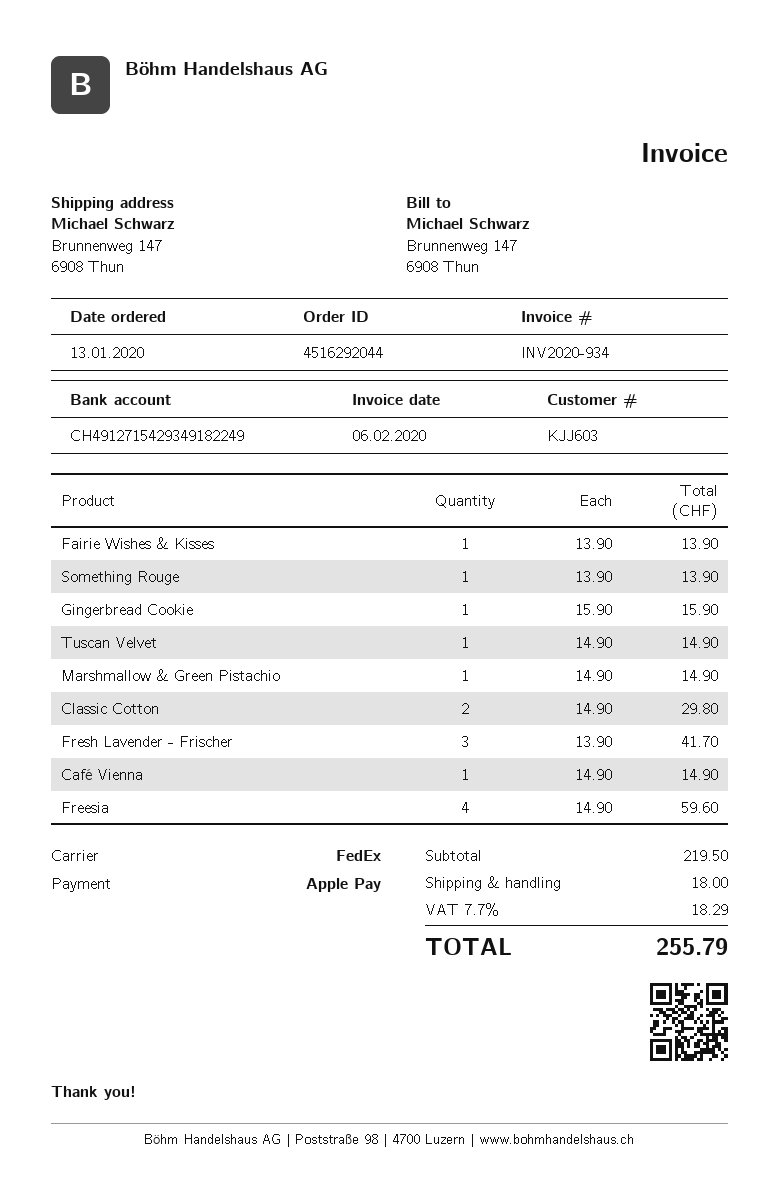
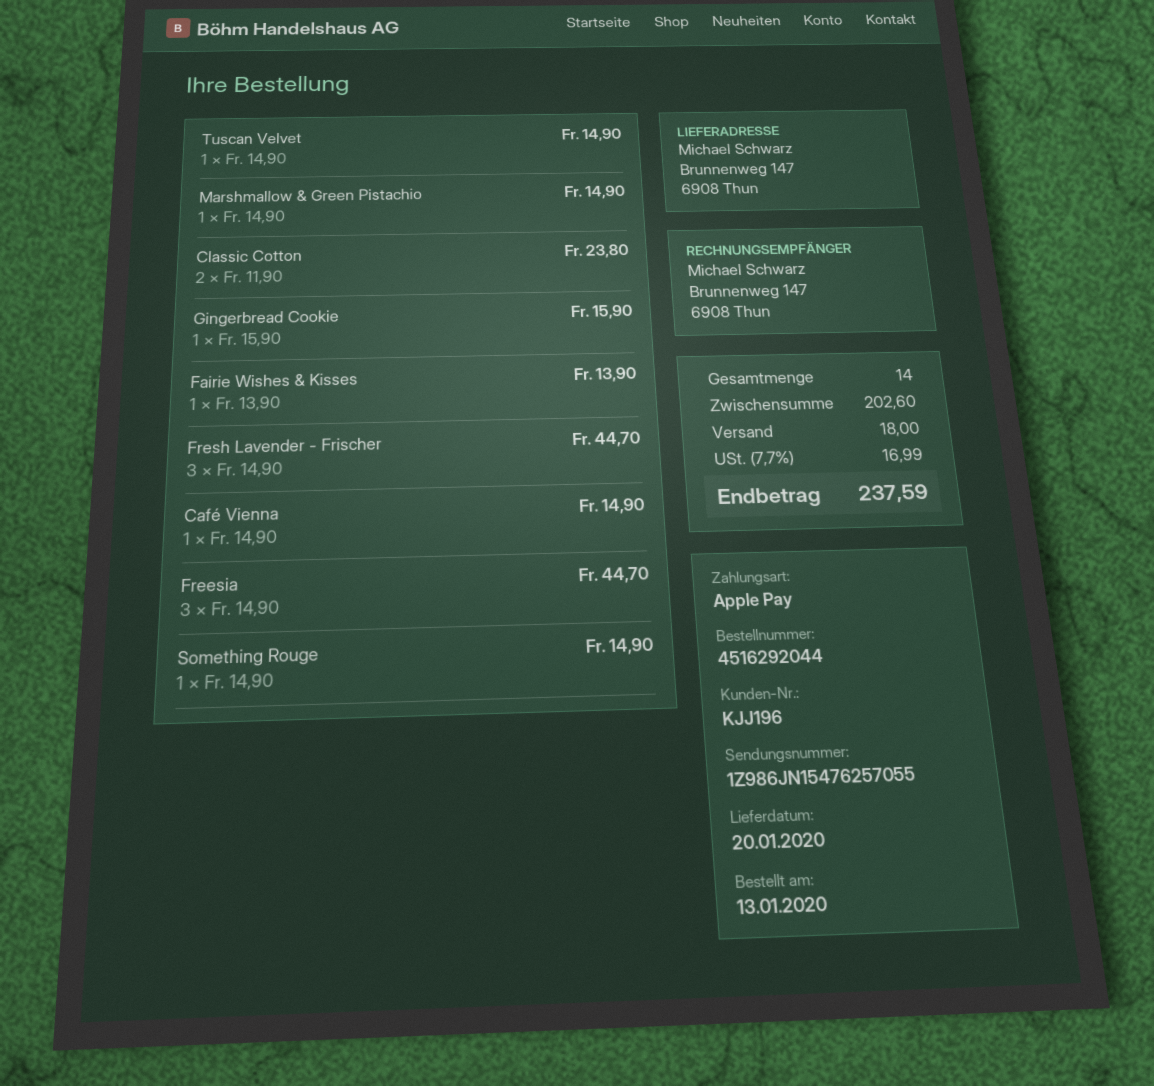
customer number: KJJ603 -> KJJ196
Something Rouge: 1 x 13.90 = 13.90 -> 1 x 14.90 = 14.90
Classic Cotton: 2 x 14.90 = 29.80 -> 2 x 11.90 = 23.80
Fresh Lavender - Frischer: 3 x 13.90 = 41.70 -> 3 x 14.90 = 44.70
Freesia: 4 x 14.90 = 59.60 -> 3 x 14.90 = 44.70
subtotal: 219.50 -> 202.60
tax: 7.7% = 18.29 -> 7.7% = 16.99
total: 255.79 -> 237.59

